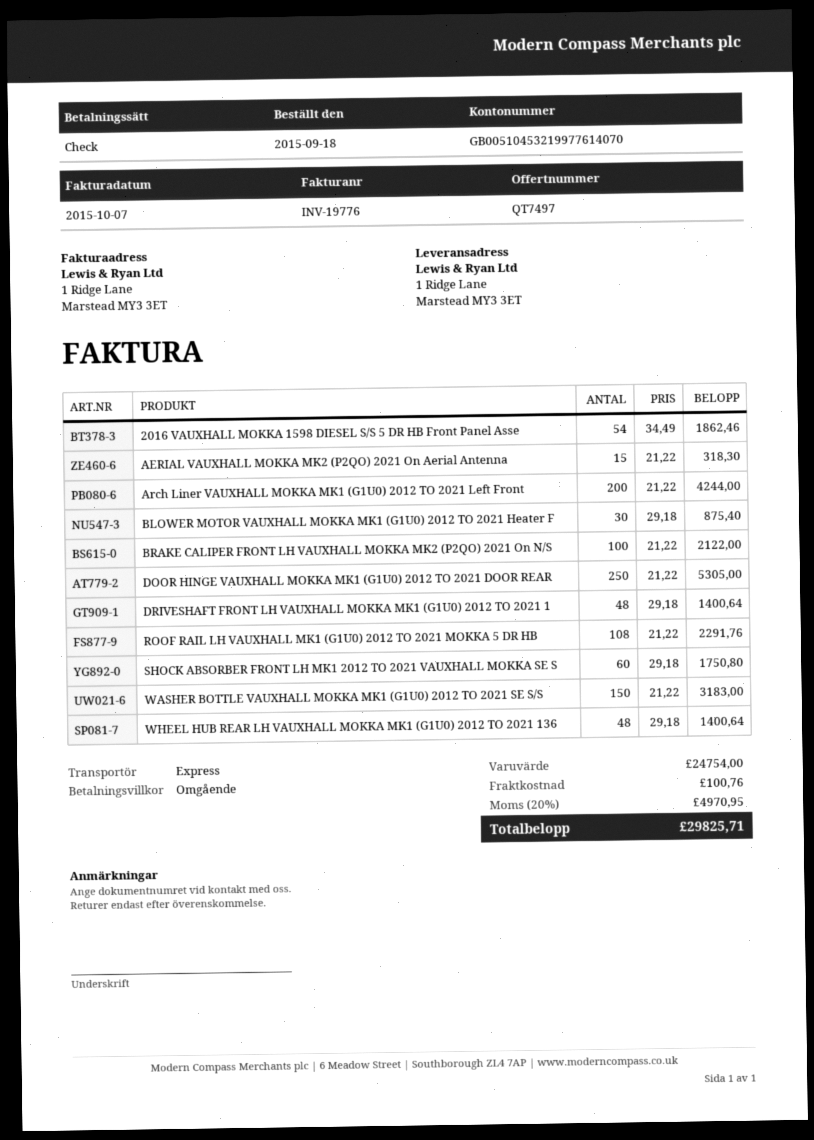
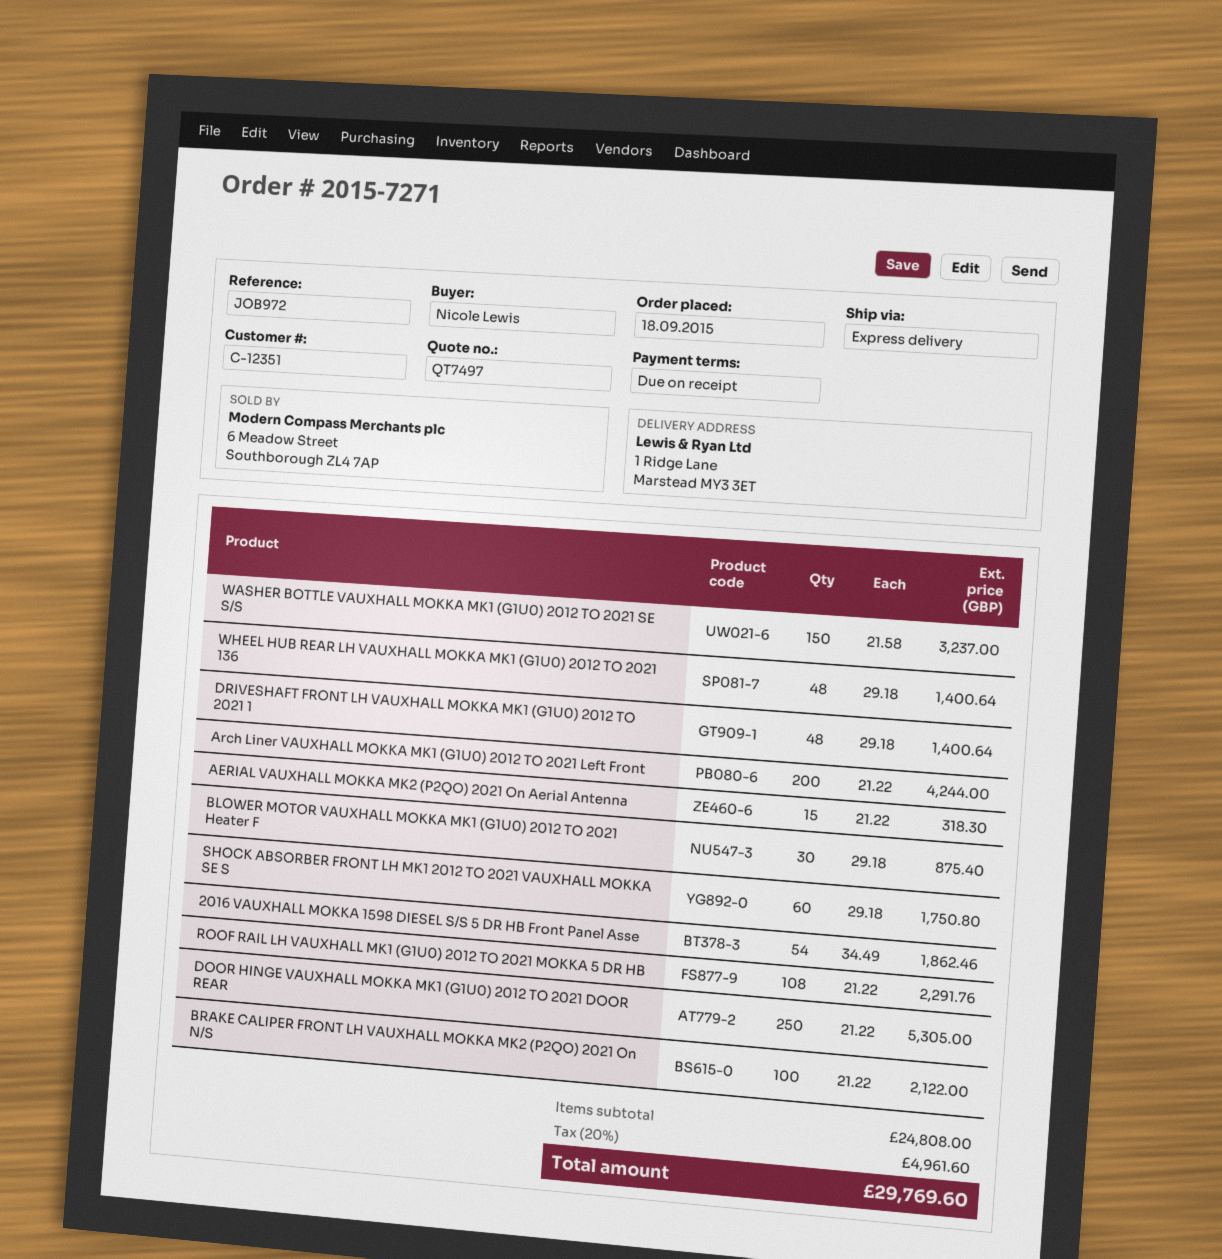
WASHER BOTTLE VAUXHALL MOKKA MK1 (G1U0) 2012 TO 2021 SE S/S: 150 x 21.22 = 3183.00 -> 150 x 21.58 = 3237.00
subtotal: 24754.00 -> 24808.00
shipping: 100.76 -> none
tax: 20% = 4970.95 -> 20% = 4961.60
total: 29825.71 -> 29769.60

